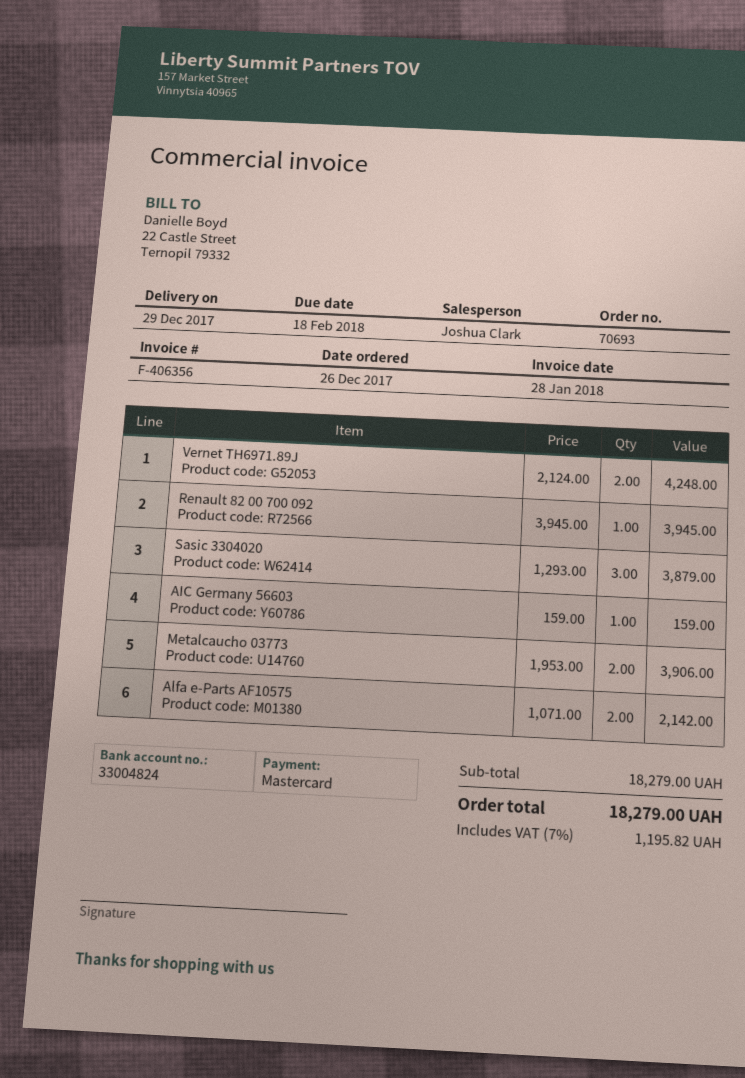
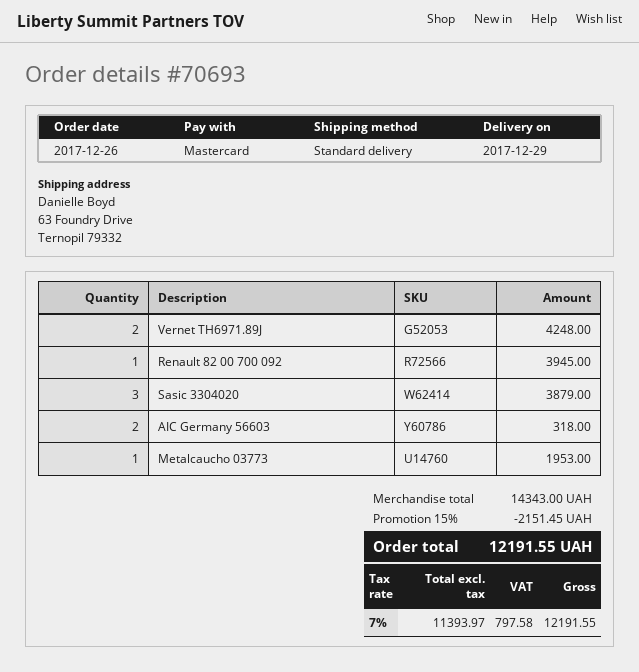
AIC Germany 56603: 1 for 159.00 -> 2 for 318.00
Metalcaucho 03773: 2 for 3906.00 -> 1 for 1953.00
Alfa e-Parts AF10575: 2 for 2142.00 -> none
subtotal: 18279.00 -> 14343.00
discount: none -> 15% = 2151.45
tax: 7% = 1195.82 -> 7% = 797.58
total: 18279.00 -> 12191.55

